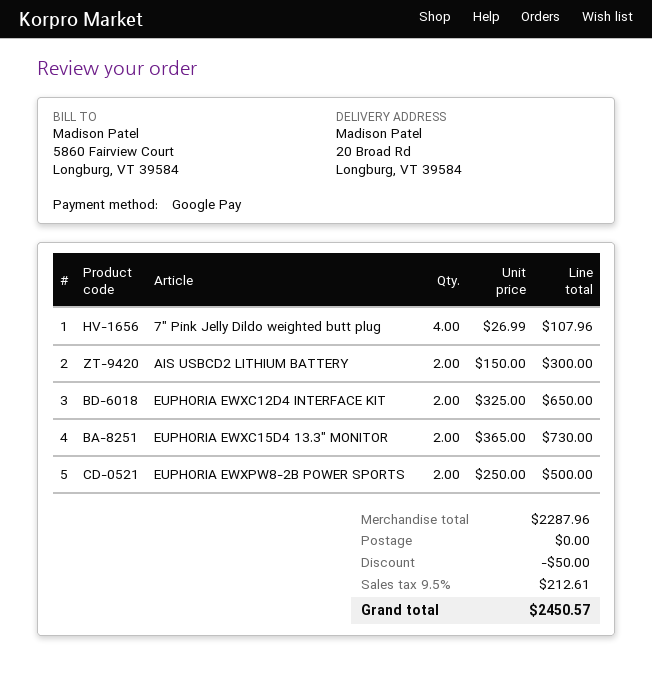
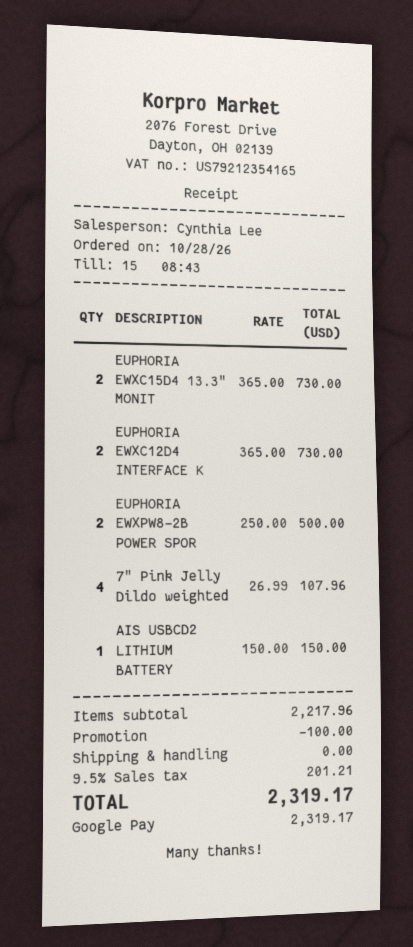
AIS USBCD2 LITHIUM BATTERY: 2 x 150.00 = 300.00 -> 1 x 150.00 = 150.00
EUPHORIA EWXC12D4 INTERFACE KIT: 2 x 325.00 = 650.00 -> 2 x 365.00 = 730.00
subtotal: 2287.96 -> 2217.96
discount: 50.00 -> 100.00
tax: 9.5% = 212.61 -> 9.5% = 201.21
total: 2450.57 -> 2319.17

